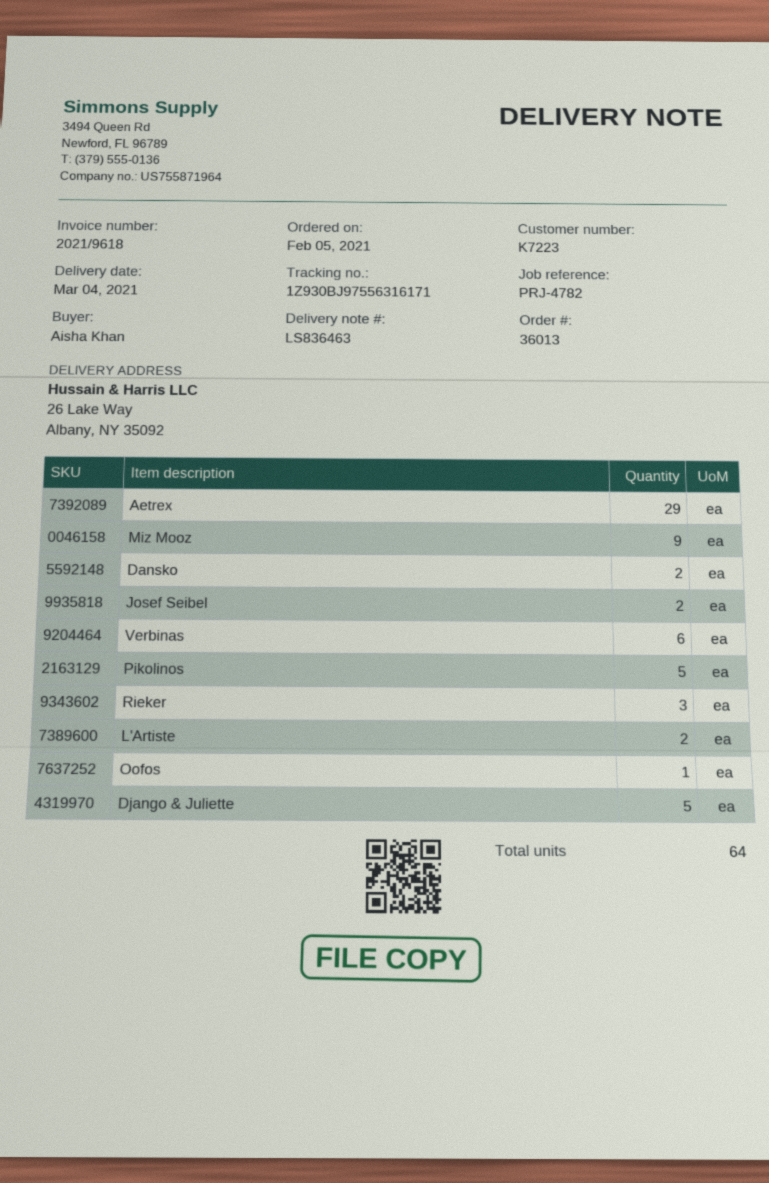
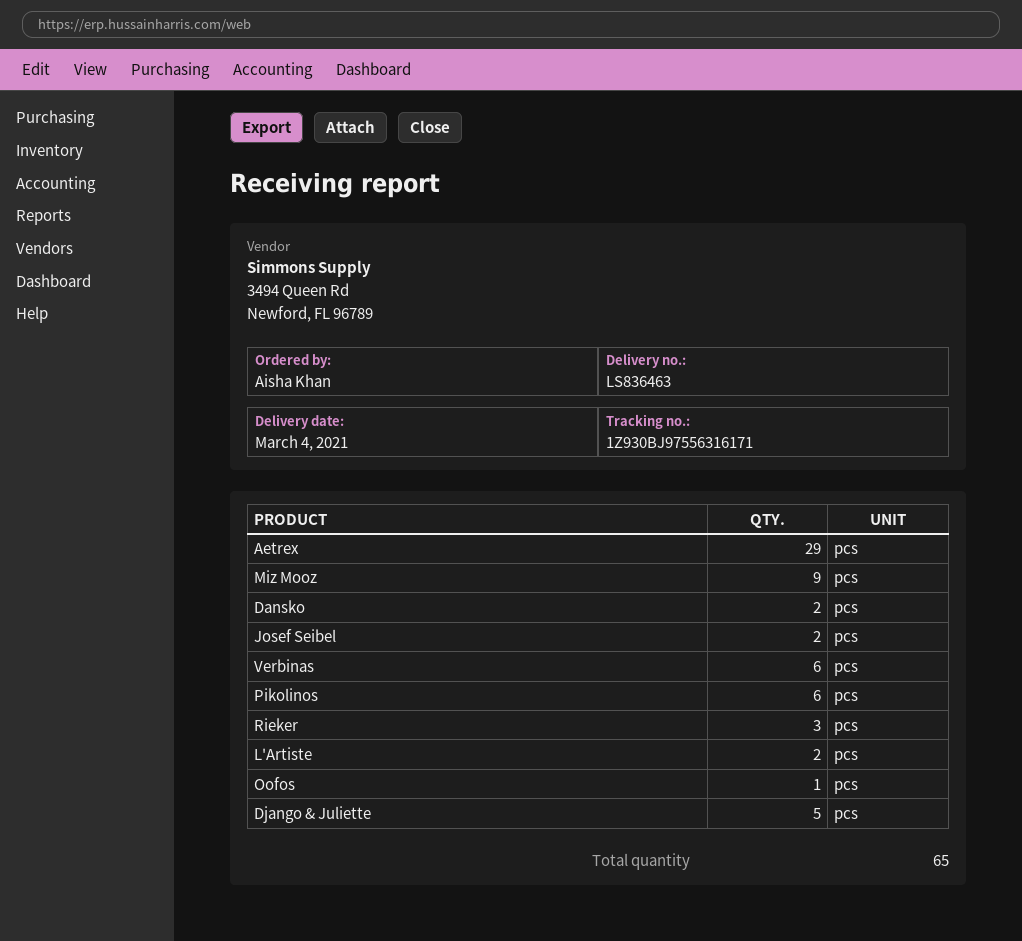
Pikolinos: 5 -> 6
total quantity: 64 -> 65

